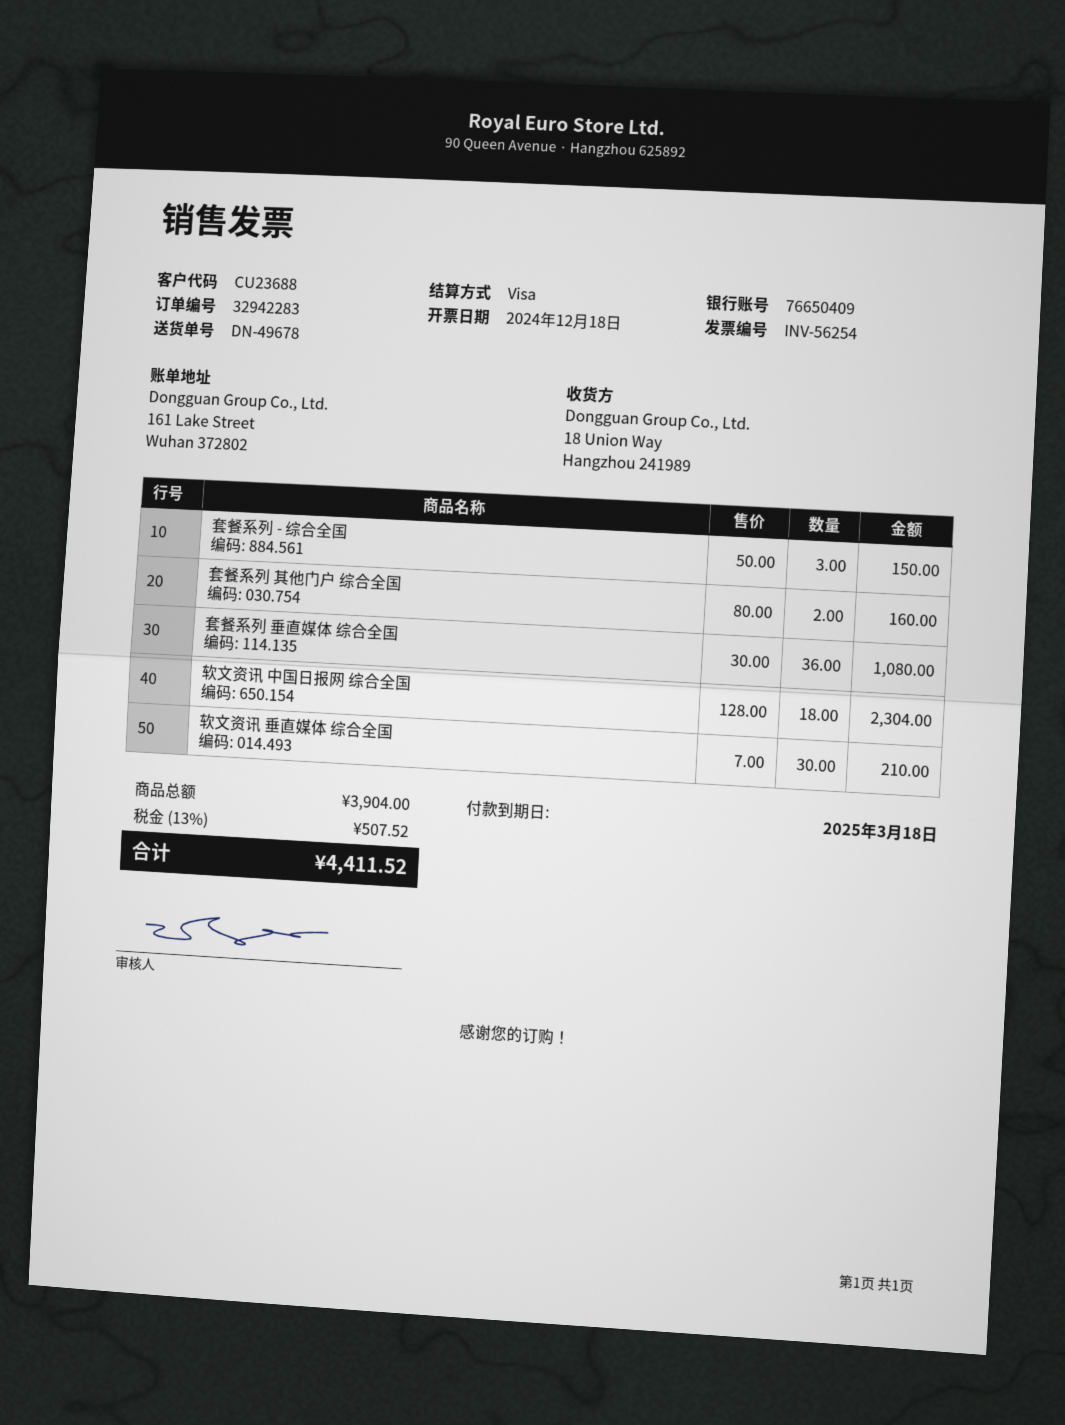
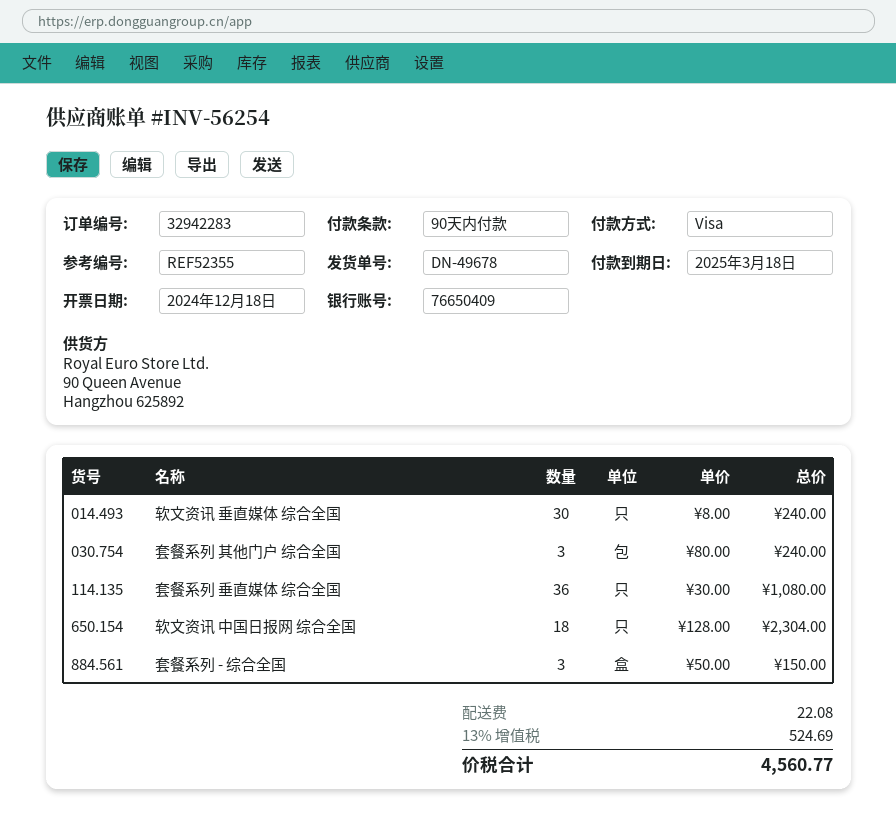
套餐系列 其他门户 综合全国: 2 x 80.00 = 160.00 -> 3 x 80.00 = 240.00
软文资讯 垂直媒体 综合全国: 30 x 7.00 = 210.00 -> 30 x 8.00 = 240.00
shipping: none -> 22.08
tax: 13% = 507.52 -> 13% = 524.69
total: 4411.52 -> 4560.77

